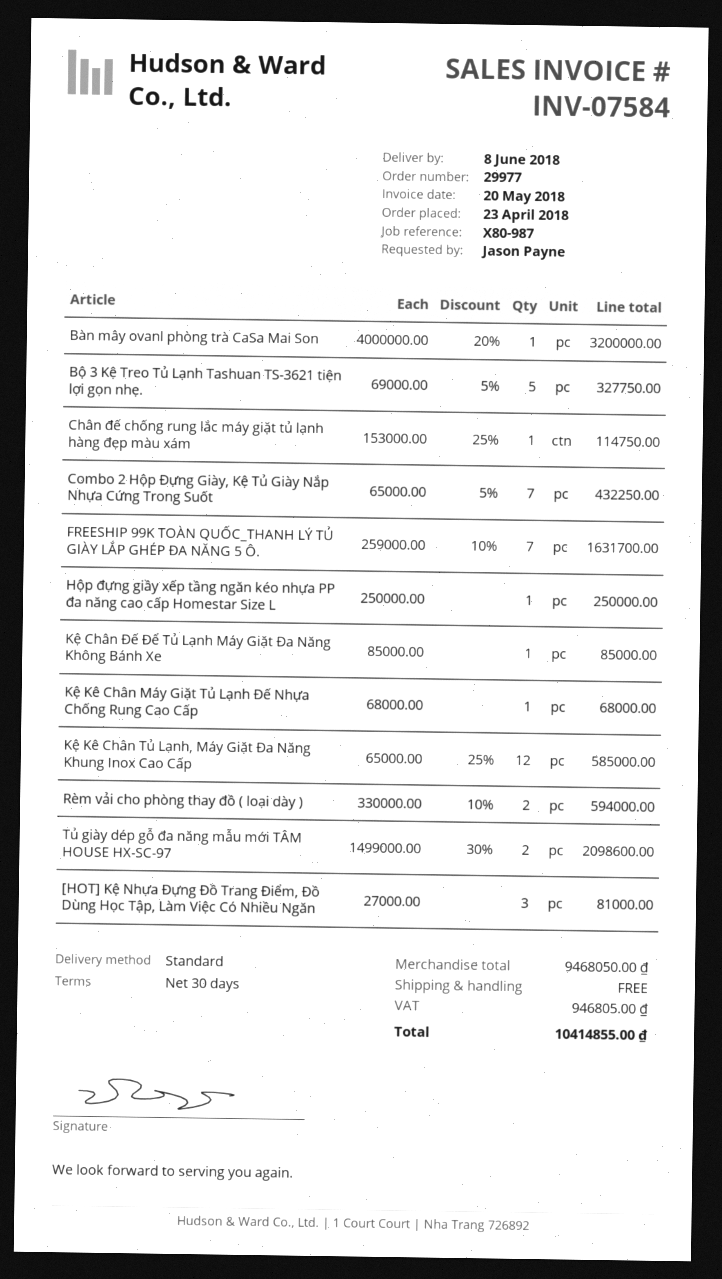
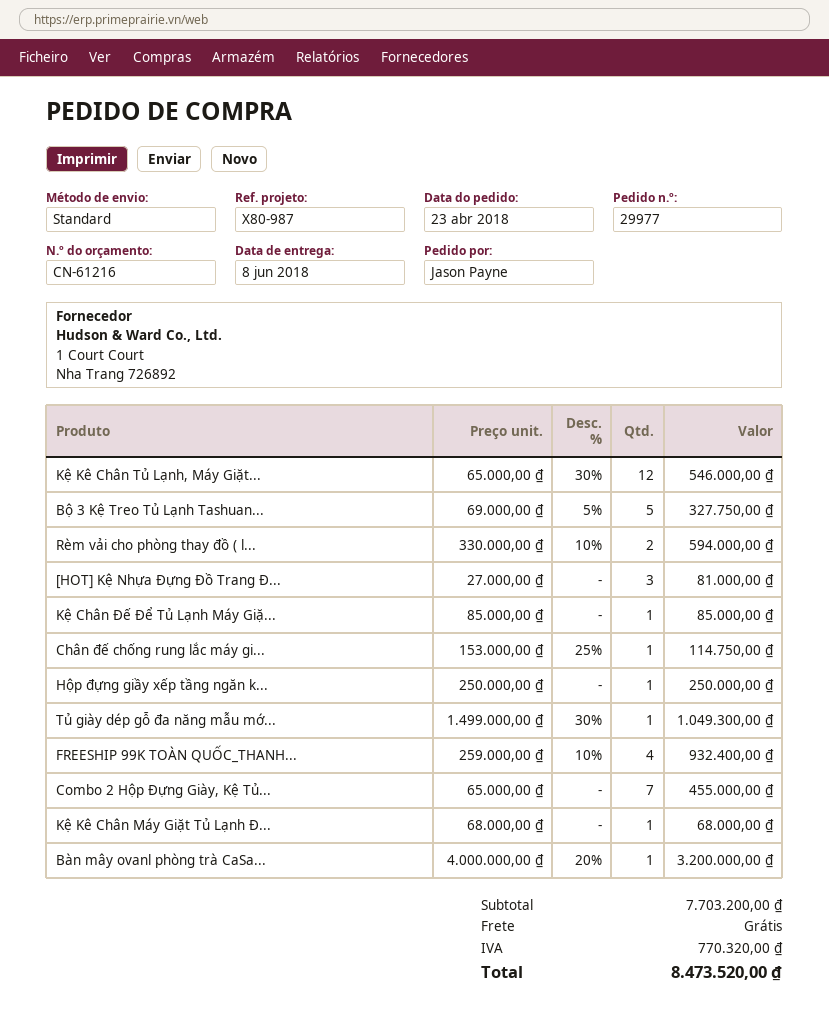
Combo 2 Hộp Đựng Giày, Kệ Tủ Giày Nắp Nhựa Cứng Trong Suốt: 7 x 65000.00 - 5% = 432250.00 -> 7 x 65000.00 = 455000.00
FREESHIP 99K TOÀN QUỐC_THANH LÝ TỦ GIÀY LẮP GHÉP ĐA NĂNG 5 Ô.: 7 x 259000.00 - 10% = 1631700.00 -> 4 x 259000.00 - 10% = 932400.00
Kệ Kê Chân Tủ Lạnh, Máy Giặt Đa Năng Khung Inox Cao Cấp: 12 x 65000.00 - 25% = 585000.00 -> 12 x 65000.00 - 30% = 546000.00
Tủ giày dép gỗ đa năng mẫu mới TÂM HOUSE HX-SC-97: 2 x 1499000.00 - 30% = 2098600.00 -> 1 x 1499000.00 - 30% = 1049300.00
subtotal: 9468050.00 -> 7703200.00
tax: 946805.00 -> 770320.00
total: 10414855.00 -> 8473520.00

